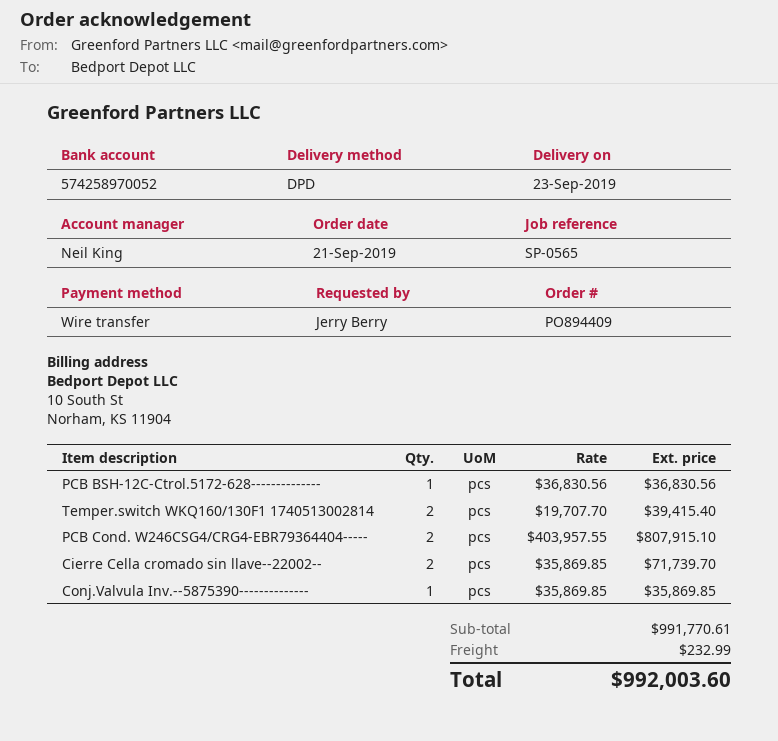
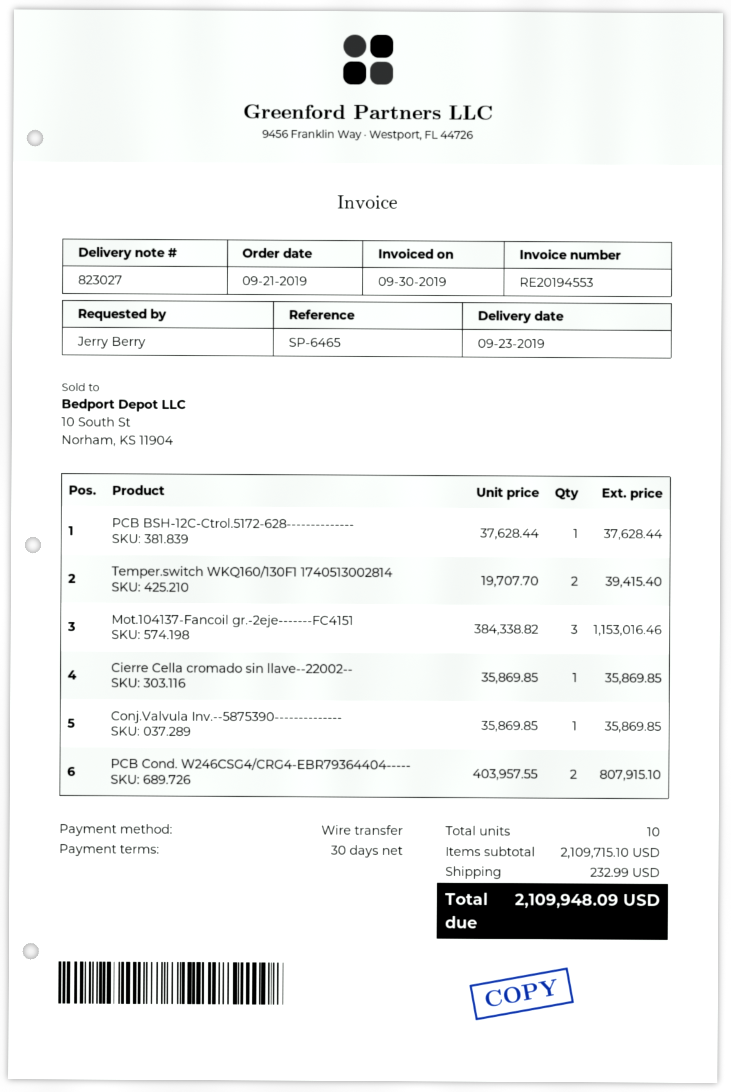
reference: SP-0565 -> SP-6465
PCB BSH-12C-Ctrol.5172-628--------------: 1 x 36830.56 = 36830.56 -> 1 x 37628.44 = 37628.44
Cierre Cella cromado sin llave--22002--: 2 x 35869.85 = 71739.70 -> 1 x 35869.85 = 35869.85
Mot.104137-Fancoil gr.-2eje-------FC4151: none -> 3 x 384338.82 = 1153016.46
subtotal: 991770.61 -> 2109715.10
total: 992003.60 -> 2109948.09

